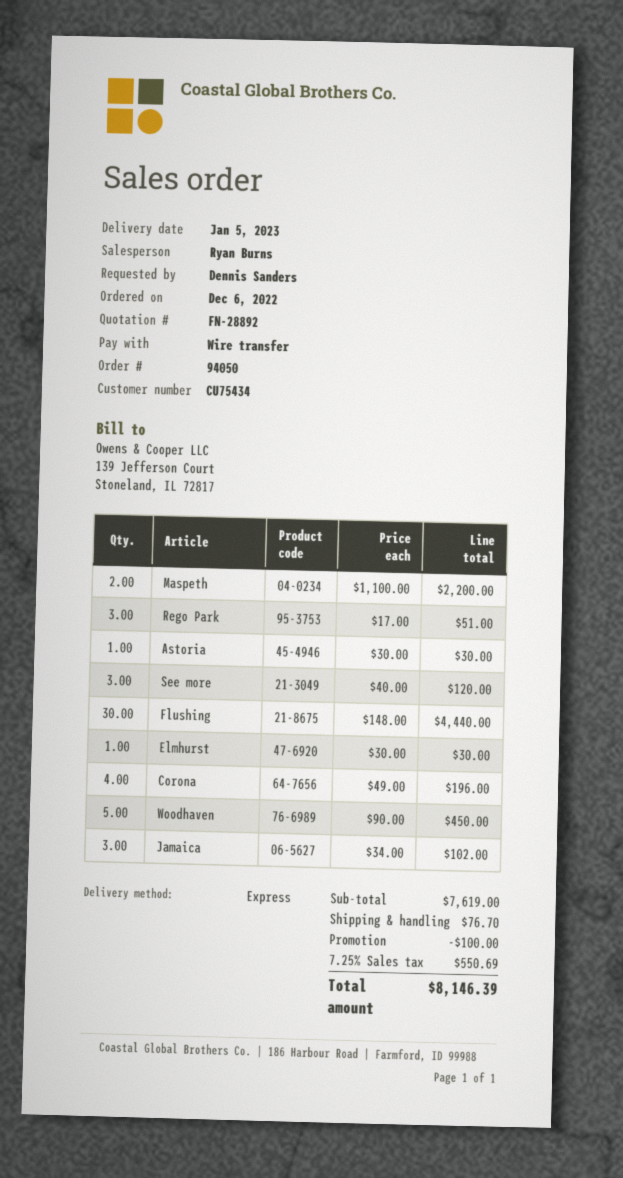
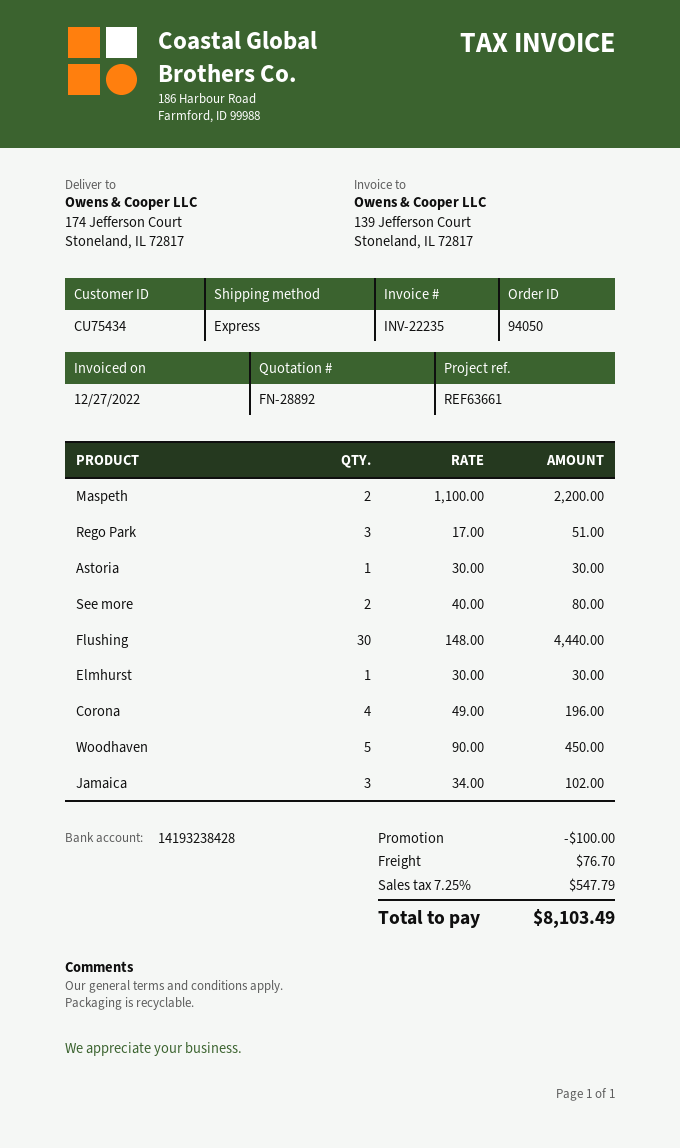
See more: 3 x 40.00 = 120.00 -> 2 x 40.00 = 80.00
tax: 7.25% = 550.69 -> 7.25% = 547.79
total: 8146.39 -> 8103.49

